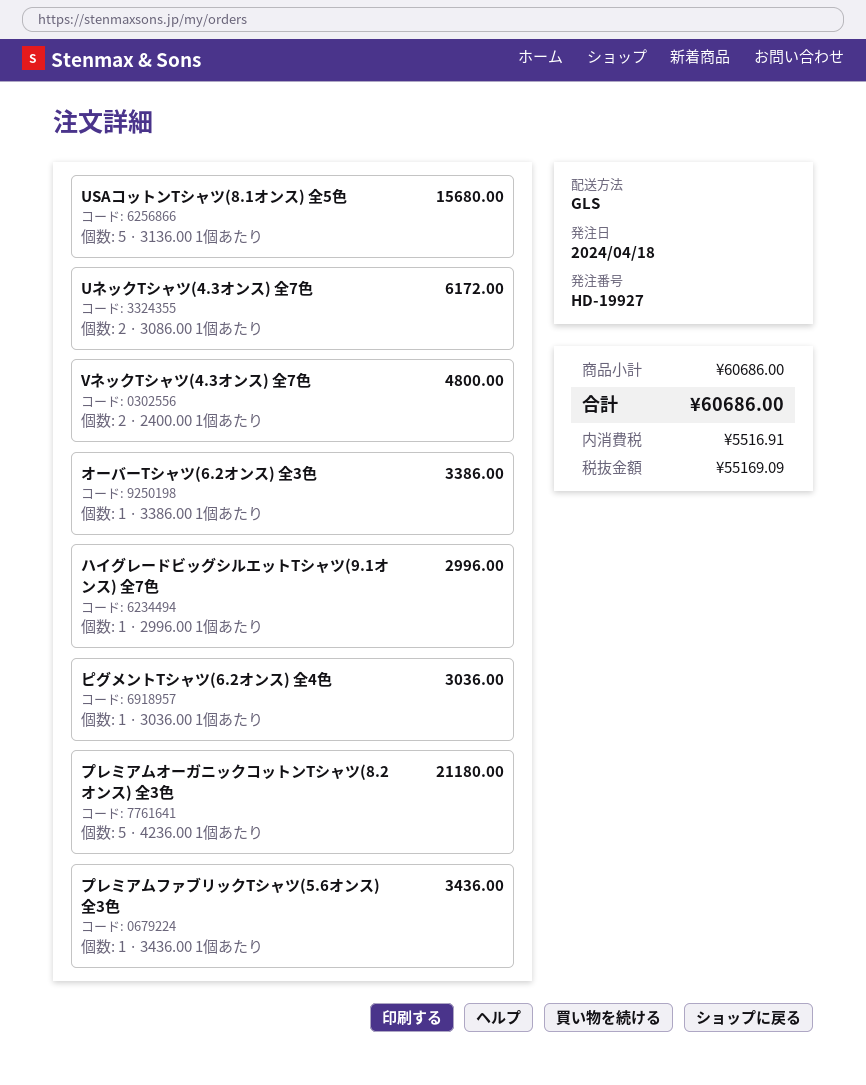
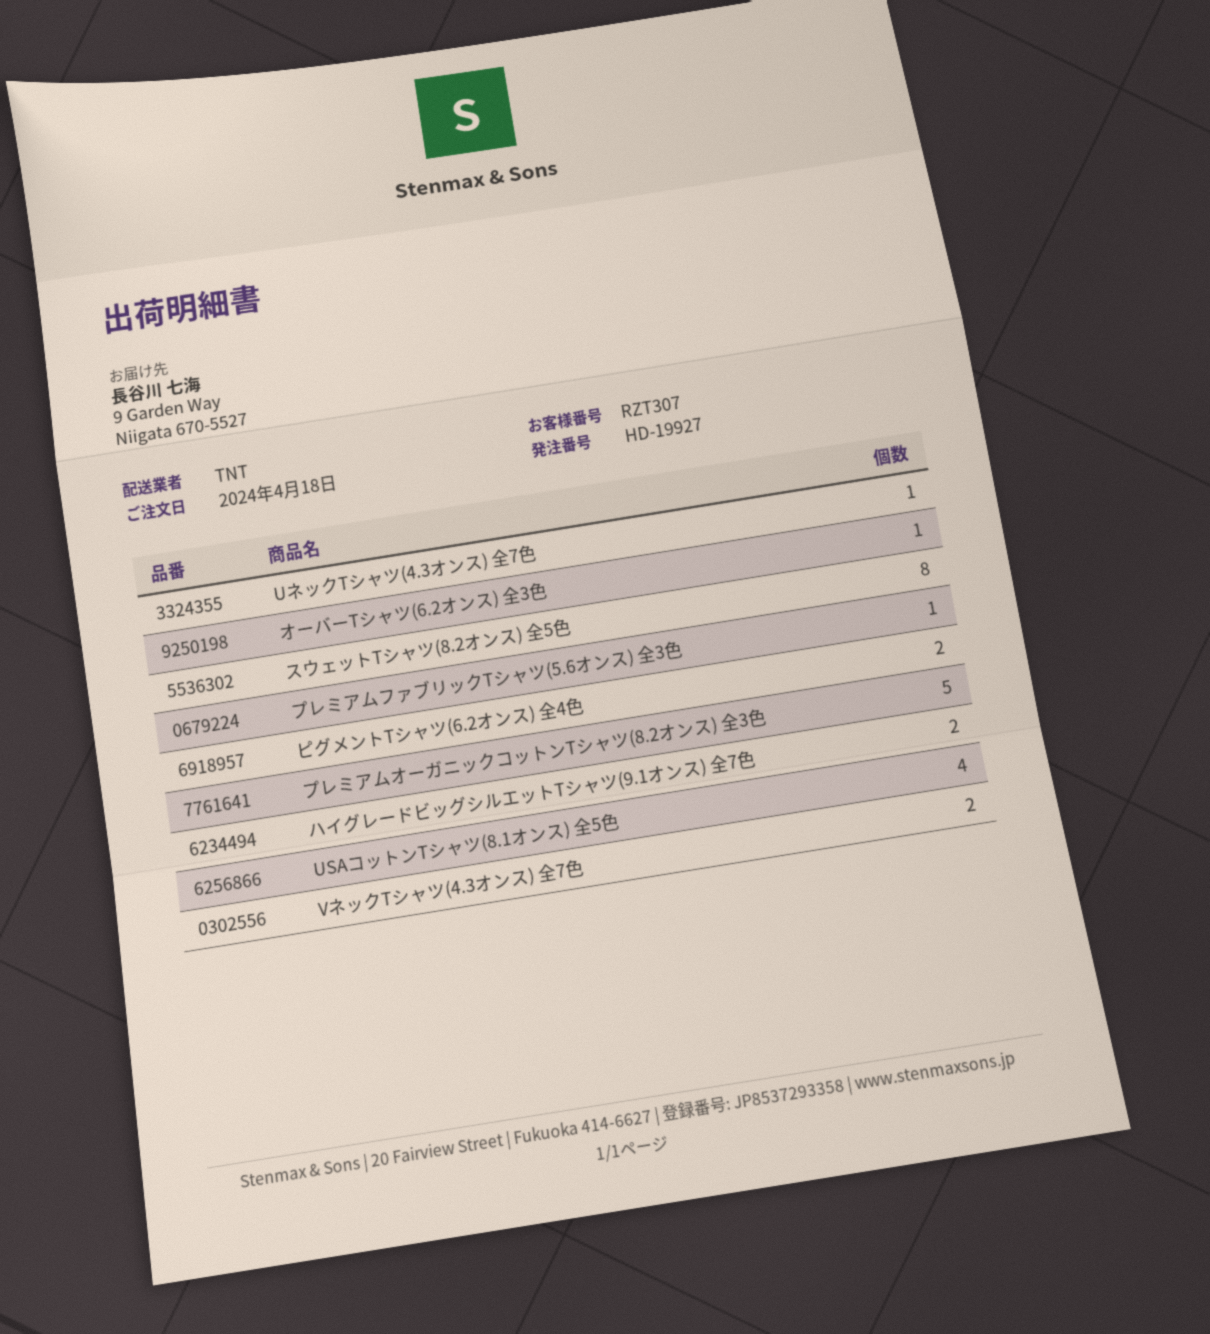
shipping method: GLS -> TNT
USAコットンTシャツ(8.1オンス) 全5色: 5 -> 4
UネックTシャツ(4.3オンス) 全7色: 2 -> 1
ハイグレードビッグシルエットTシャツ(9.1オンス) 全7色: 1 -> 2
ピグメントTシャツ(6.2オンス) 全4色: 1 -> 2
スウェットTシャツ(8.2オンス) 全5色: none -> 8

